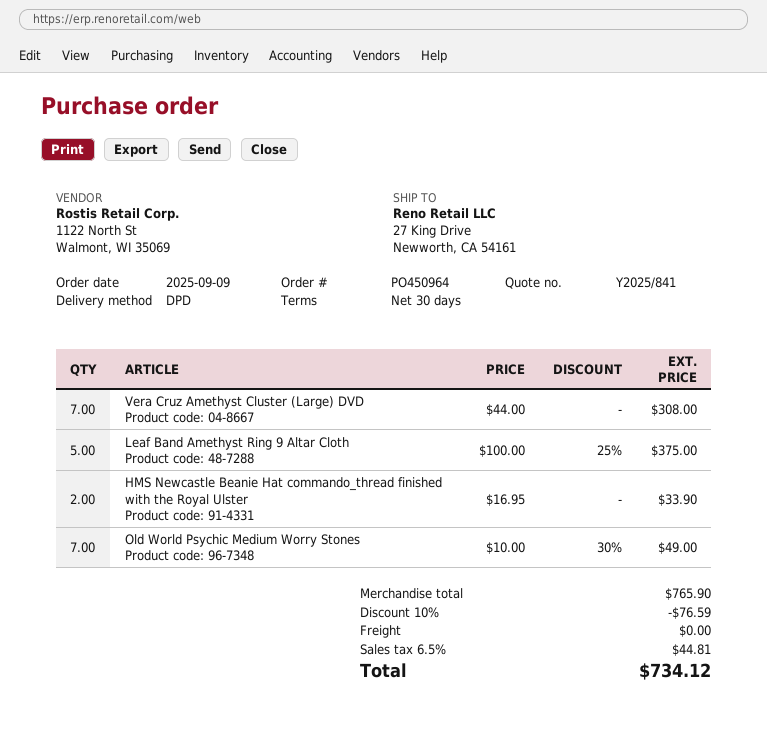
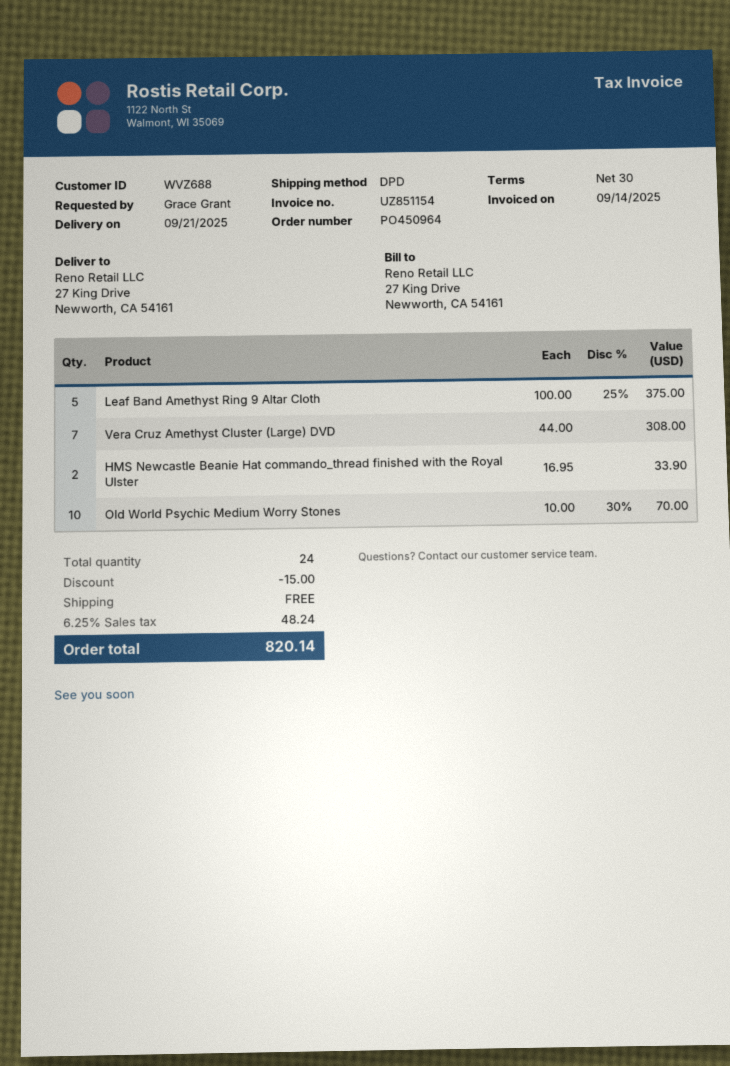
Old World Psychic Medium Worry Stones: 7 x 10.00 - 30% = 49.00 -> 10 x 10.00 - 30% = 70.00
discount: 76.59 -> 15.00
tax: 6.5% = 44.81 -> 6.25% = 48.24
total: 734.12 -> 820.14

